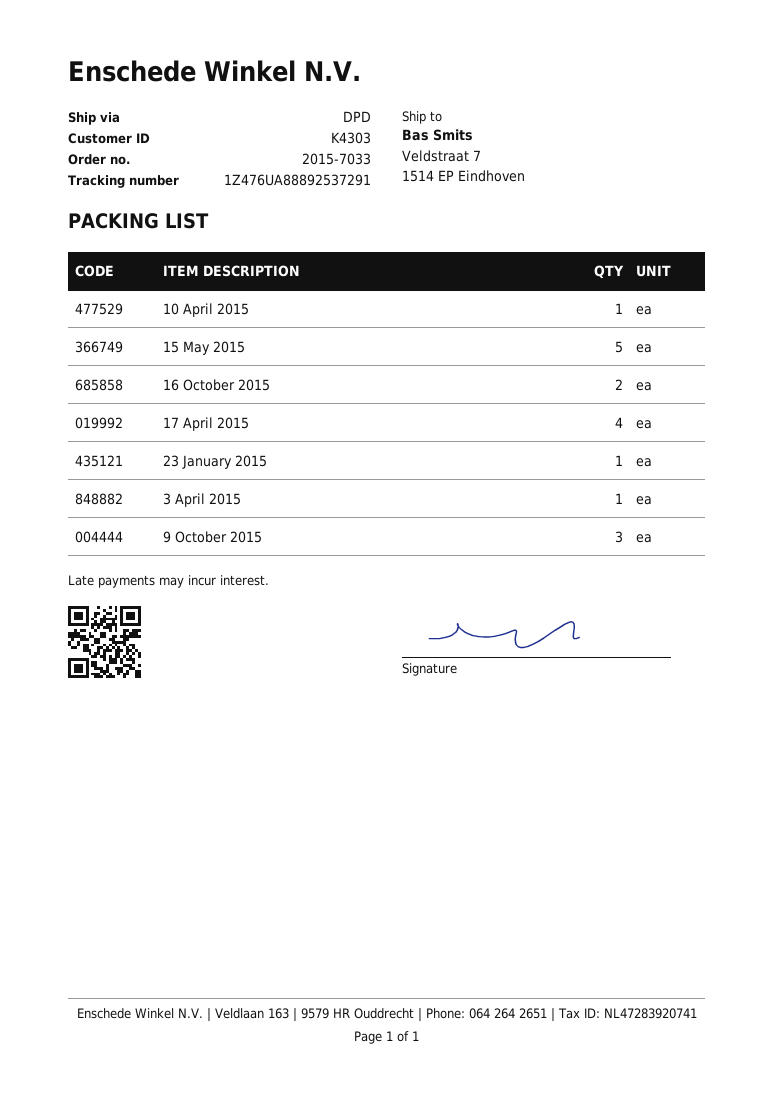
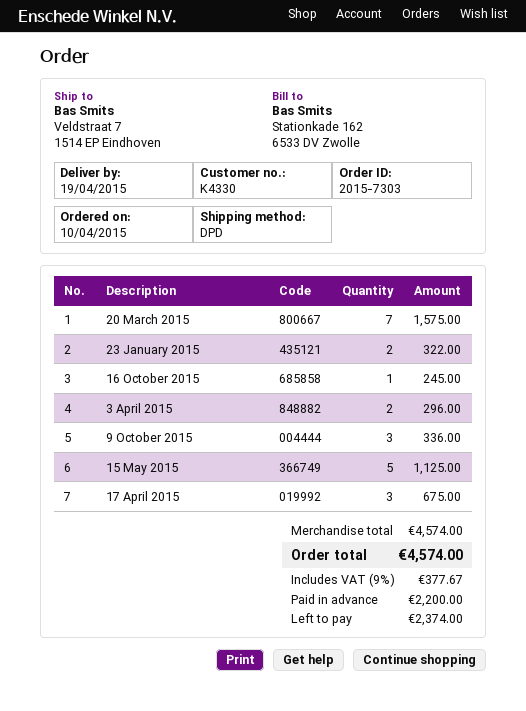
order number: 2015-7033 -> 2015-7303
customer number: K4303 -> K4330
10 April 2015: 1 -> none
16 October 2015: 2 -> 1
17 April 2015: 4 -> 3
23 January 2015: 1 -> 2
3 April 2015: 1 -> 2
20 March 2015: none -> 7

